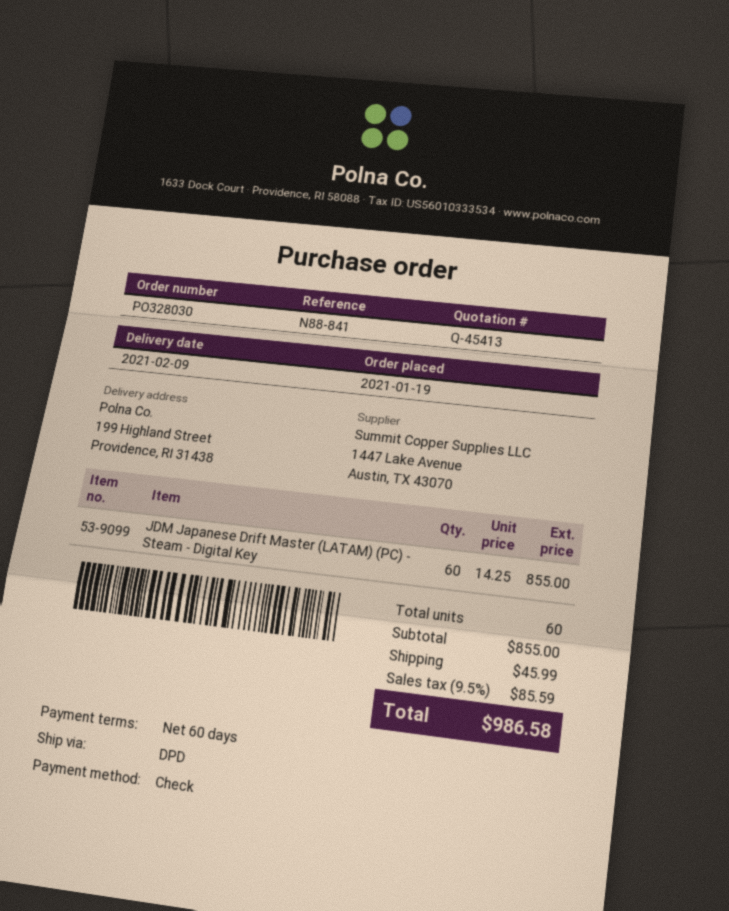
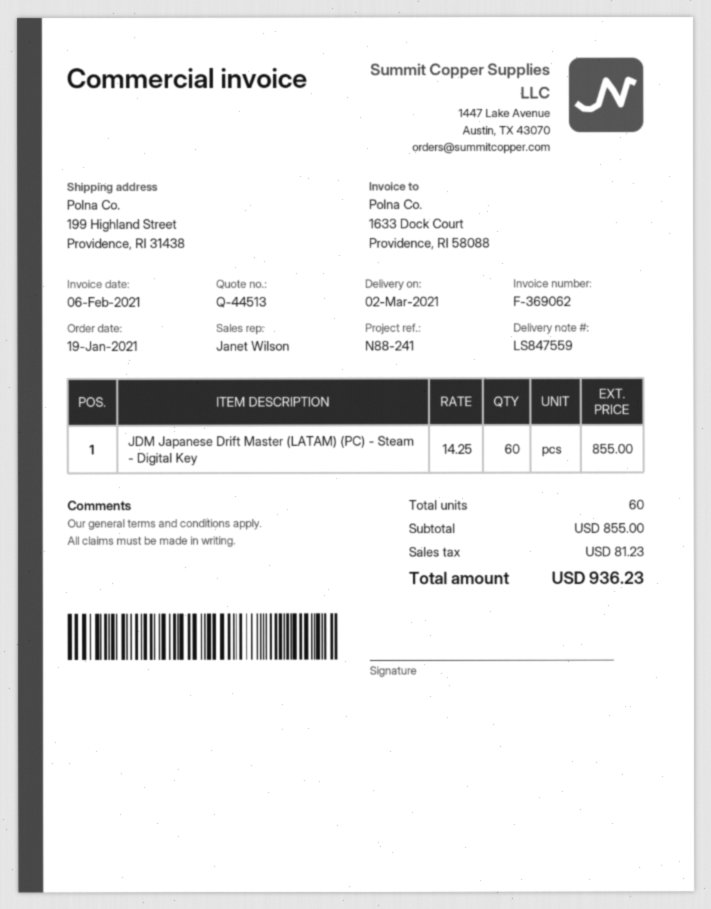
quote number: Q-45413 -> Q-44513
delivery date: 2021-02-09 -> 2021-03-02
reference: N88-841 -> N88-241
shipping: 45.99 -> none
tax: 85.59 -> 81.23
total: 986.58 -> 936.23

